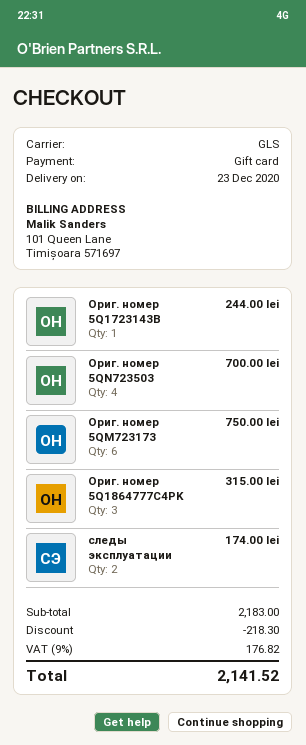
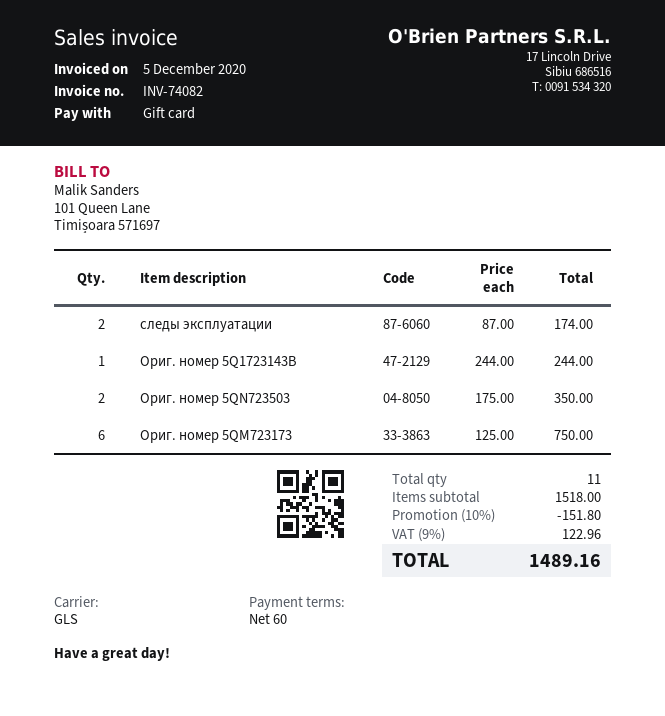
Ориг. номер 5QN723503: 4 for 700.00 -> 2 for 350.00
Ориг. номер 5Q1864777C4PK: 3 for 315.00 -> none
subtotal: 2183.00 -> 1518.00
discount: 218.30 -> 151.80
tax: 9% = 176.82 -> 9% = 122.96
total: 2141.52 -> 1489.16

